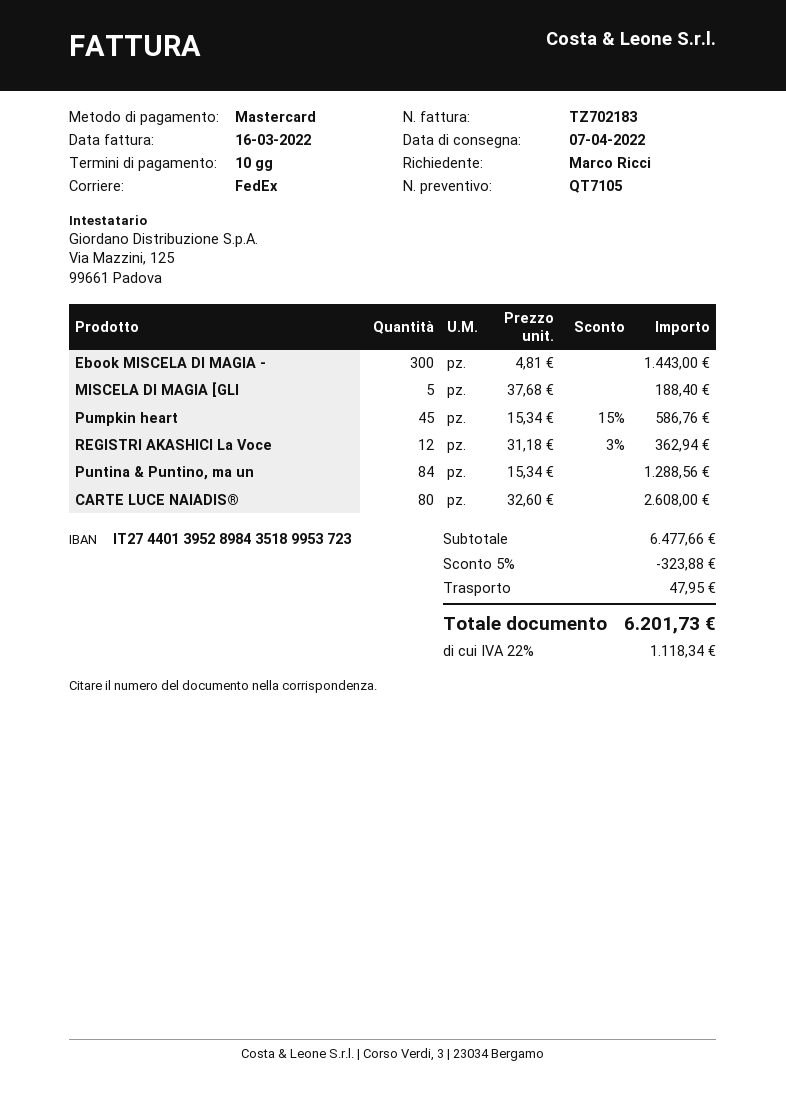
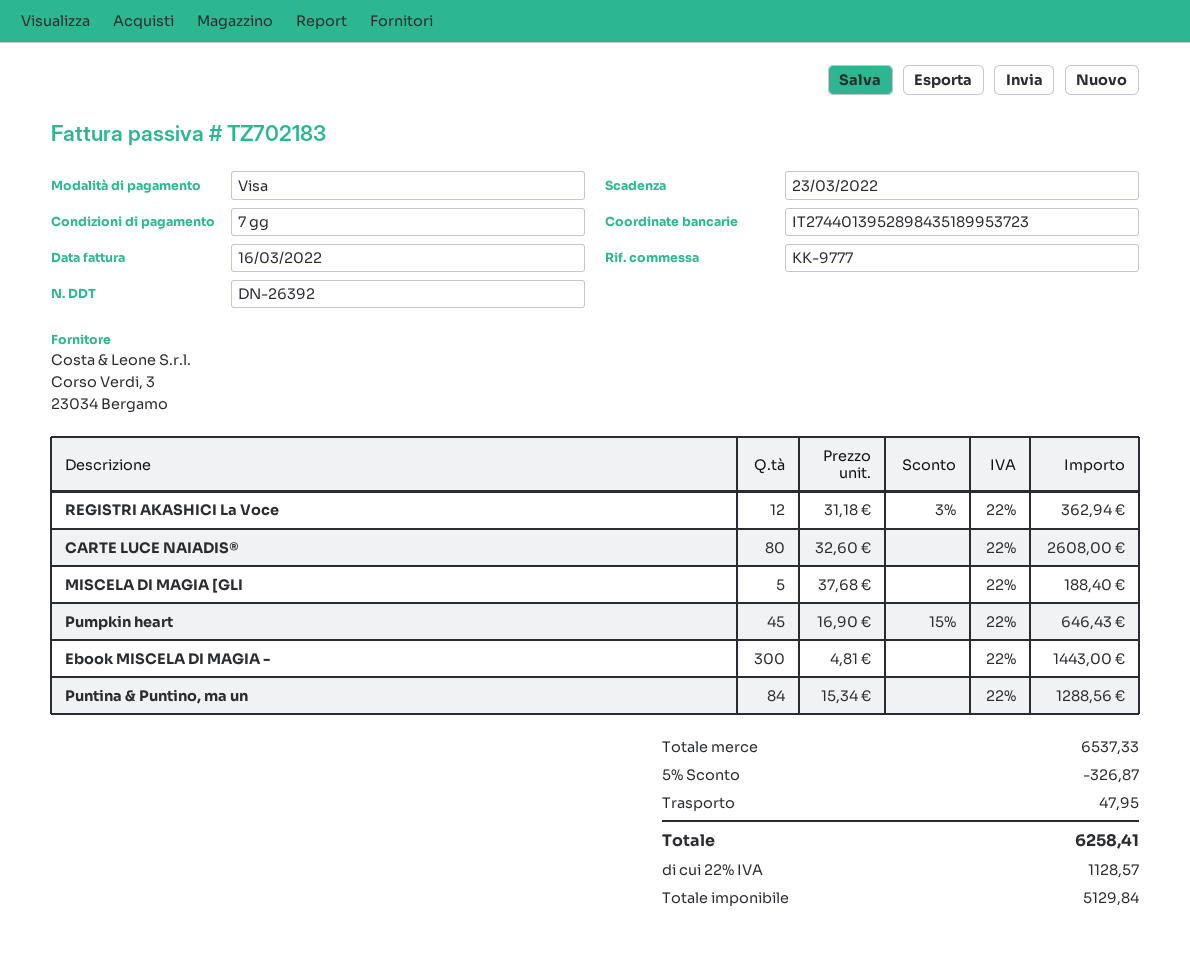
payment terms: 10 days -> 7 days
payment method: Mastercard -> Visa
Pumpkin heart: 45 x 15.34 - 15% = 586.76 -> 45 x 16.90 - 15% = 646.43
subtotal: 6477.66 -> 6537.33
discount: 5% = 323.88 -> 5% = 326.87
tax: 22% = 1118.34 -> 22% = 1128.57
total: 6201.73 -> 6258.41

